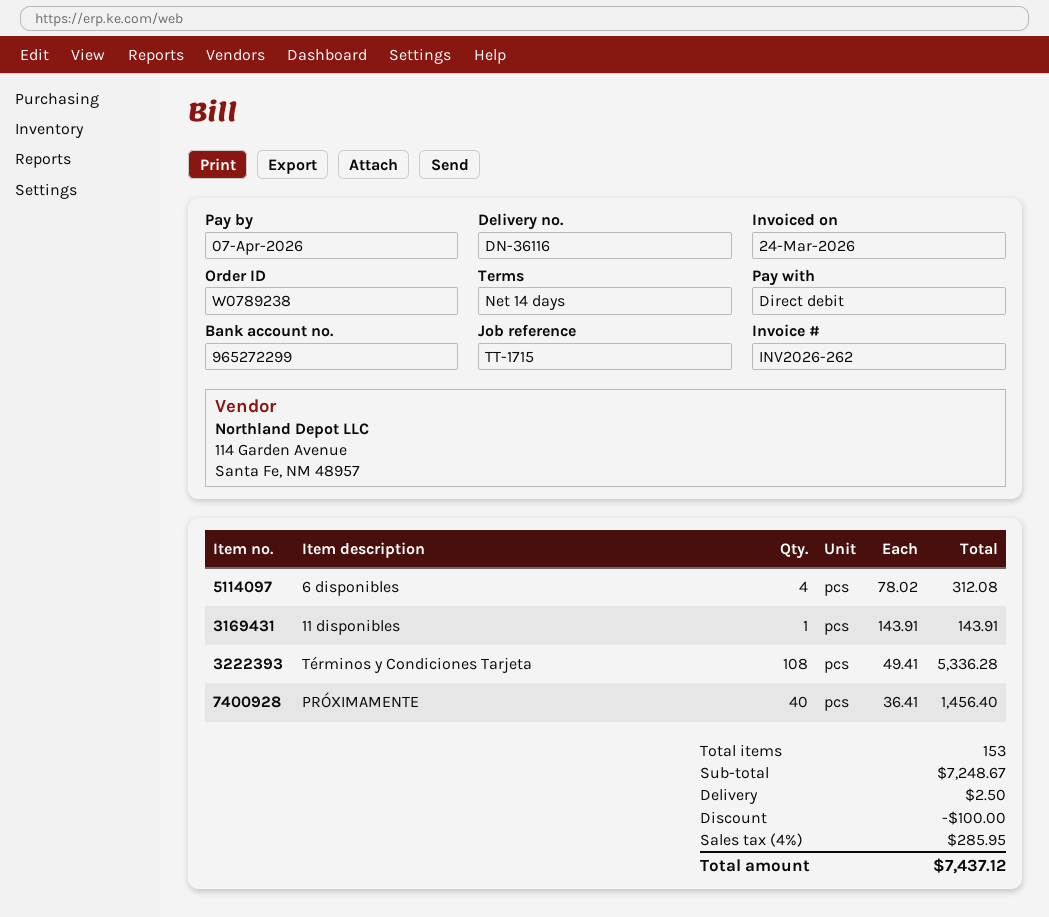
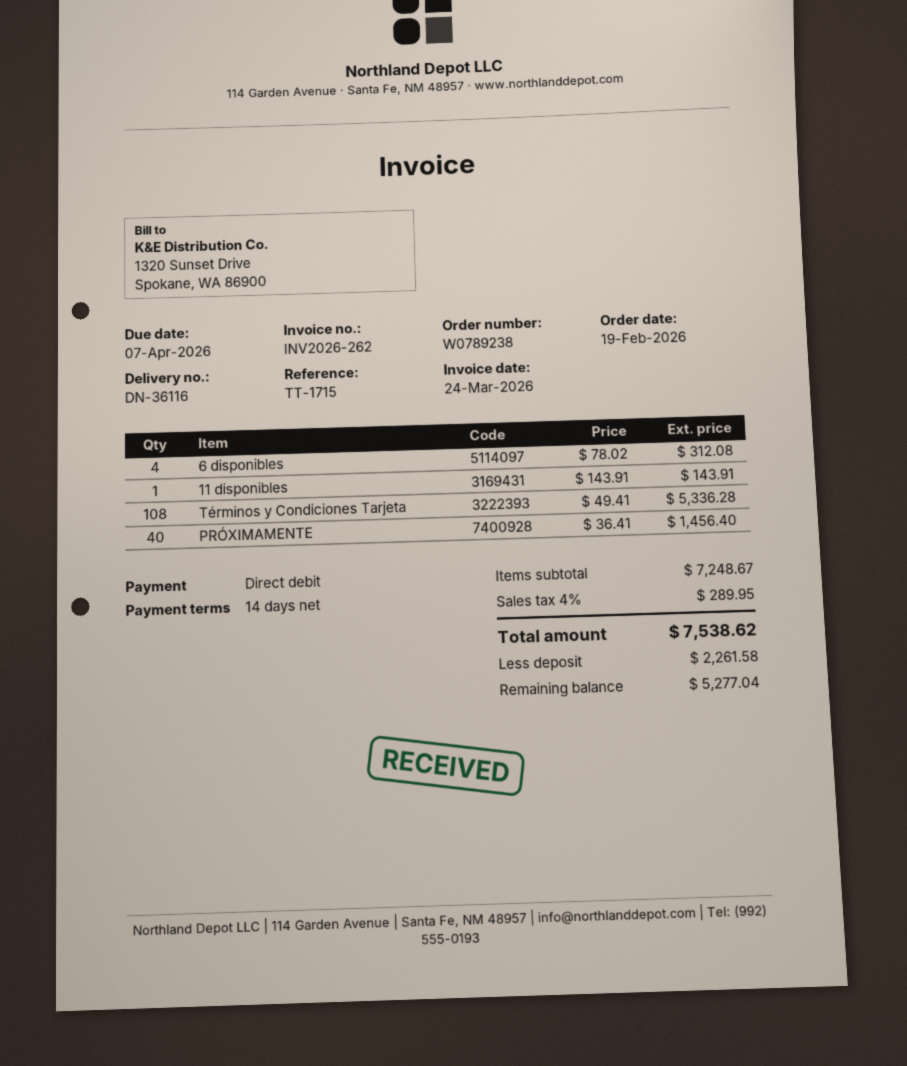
discount: 100.00 -> none
shipping: 2.50 -> none
tax: 4% = 285.95 -> 4% = 289.95
total: 7437.12 -> 7538.62

